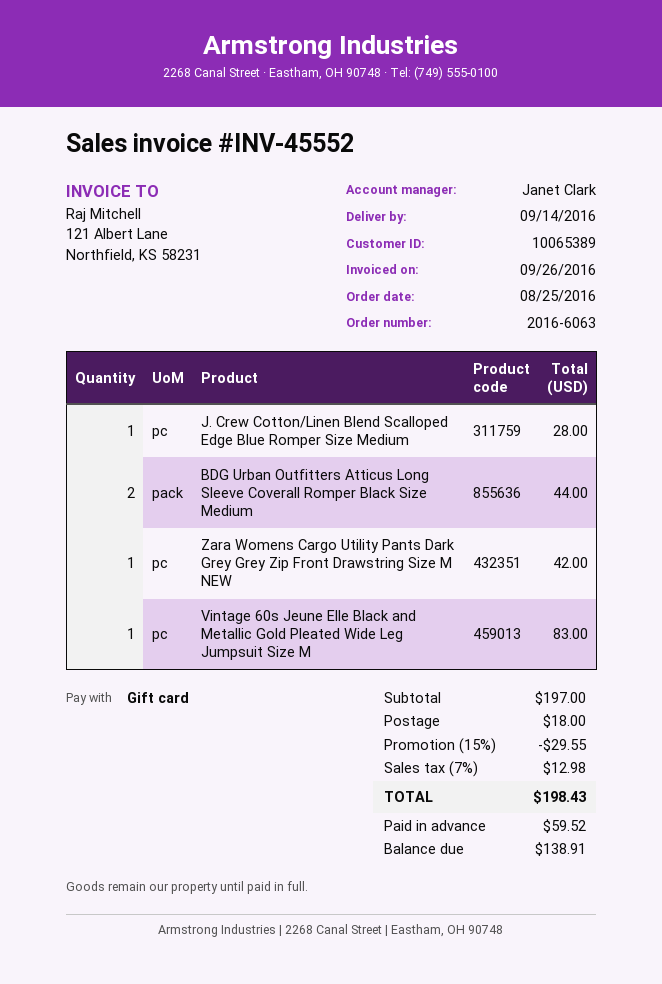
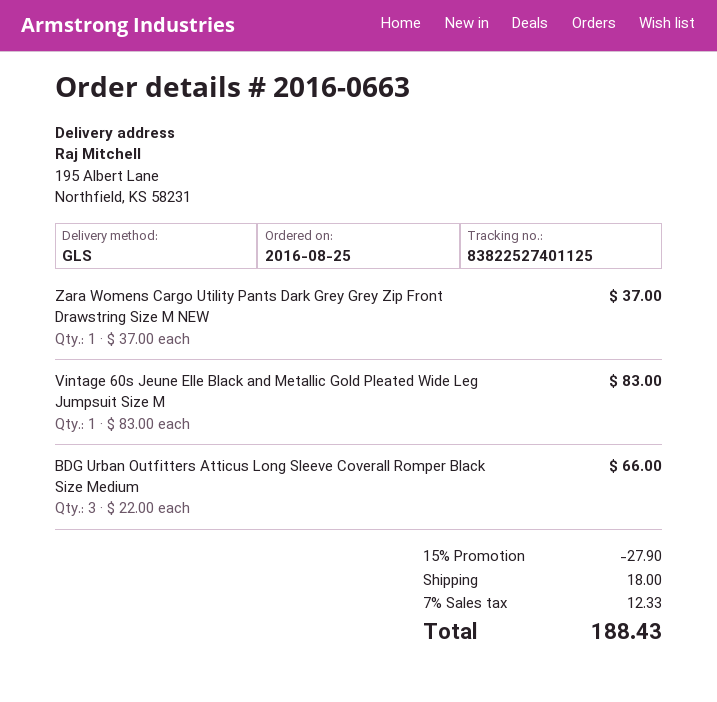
order number: 2016-6063 -> 2016-0663
J. Crew Cotton/Linen Blend Scalloped Edge Blue Romper Size Medium: 1 for 28.00 -> none
BDG Urban Outfitters Atticus Long Sleeve Coverall Romper Black Size Medium: 2 for 44.00 -> 3 for 66.00
Zara Womens Cargo Utility Pants Dark Grey Grey Zip Front Drawstring Size M NEW: 1 for 42.00 -> 1 for 37.00
discount: 15% = 29.55 -> 15% = 27.90
tax: 7% = 12.98 -> 7% = 12.33
total: 198.43 -> 188.43

